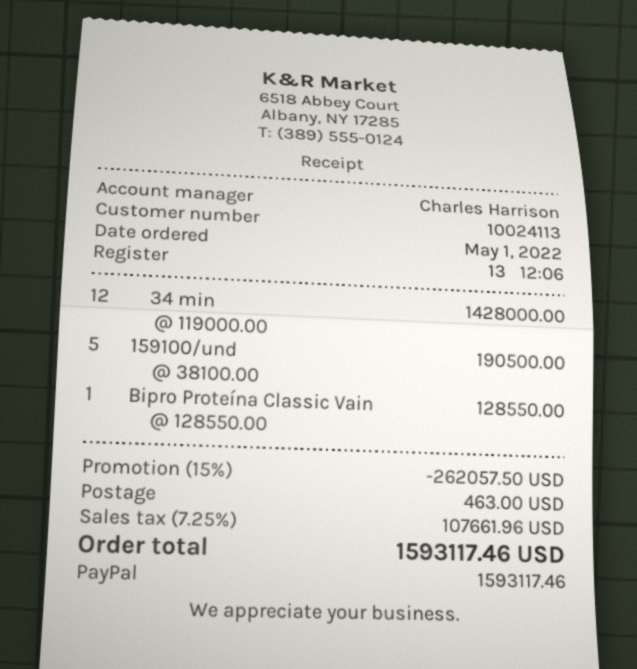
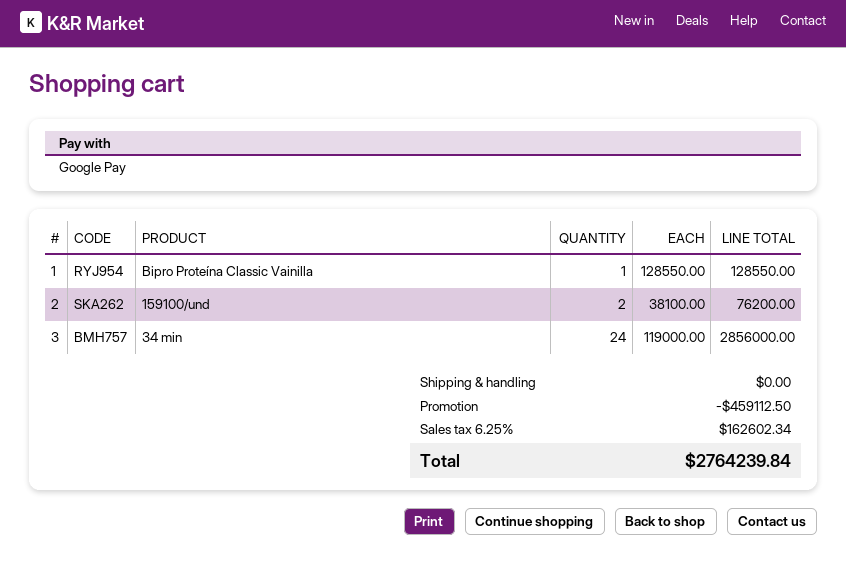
payment method: PayPal -> Google Pay
34 min: 12 x 119000.00 = 1428000.00 -> 24 x 119000.00 = 2856000.00
159100/und: 5 x 38100.00 = 190500.00 -> 2 x 38100.00 = 76200.00
discount: 262057.50 -> 459112.50
shipping: 463.00 -> 0.00
tax: 7.25% = 107661.96 -> 6.25% = 162602.34
total: 1593117.46 -> 2764239.84

